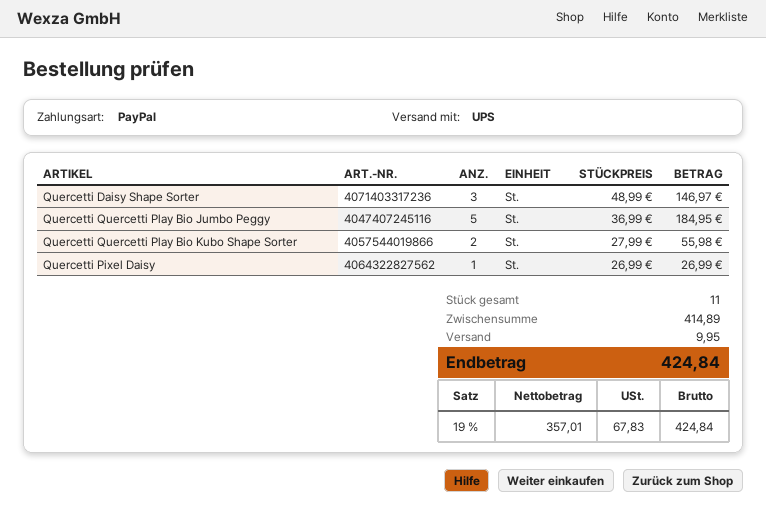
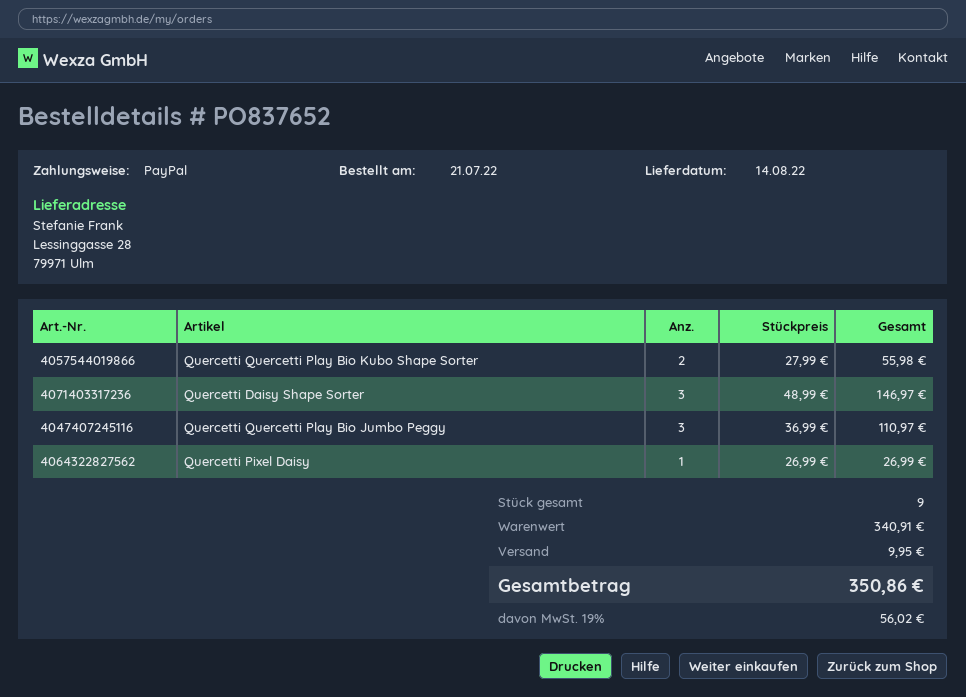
Quercetti Quercetti Play Bio Jumbo Peggy: 5 x 36.99 = 184.95 -> 3 x 36.99 = 110.97
total quantity: 11 -> 9
subtotal: 414.89 -> 340.91
tax: 19% = 67.83 -> 19% = 56.02
total: 424.84 -> 350.86

